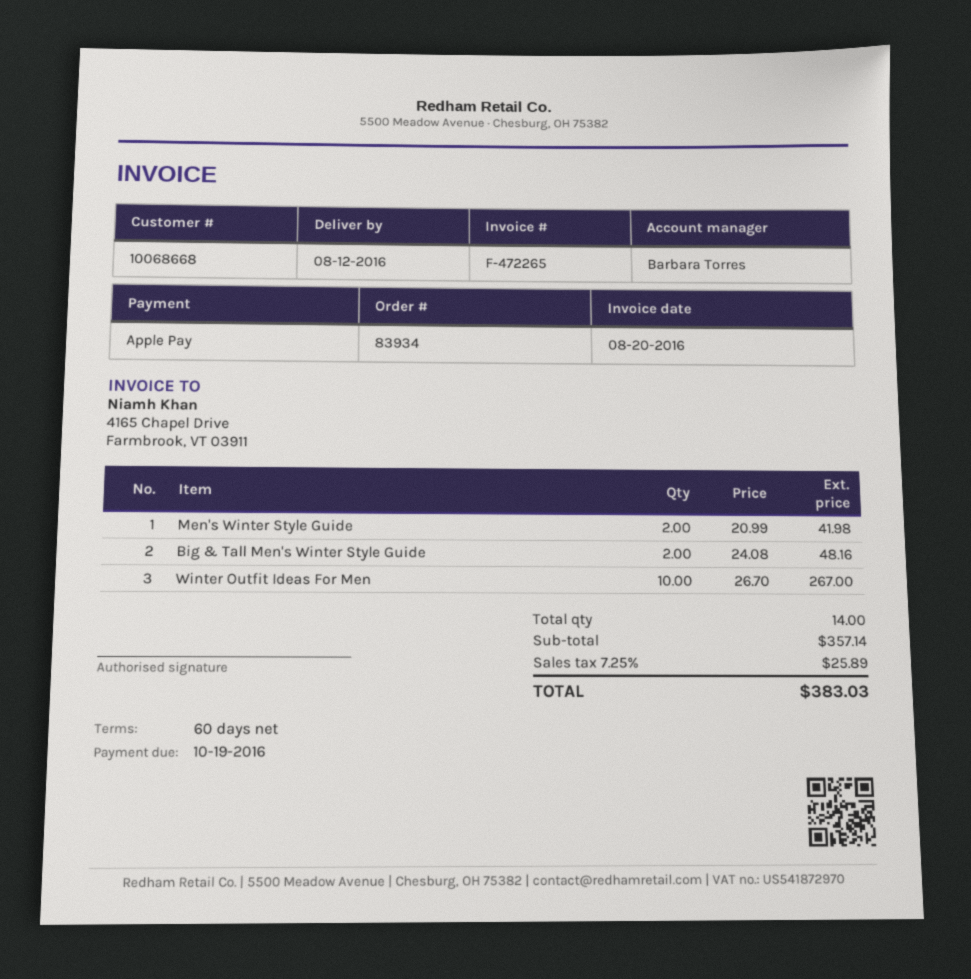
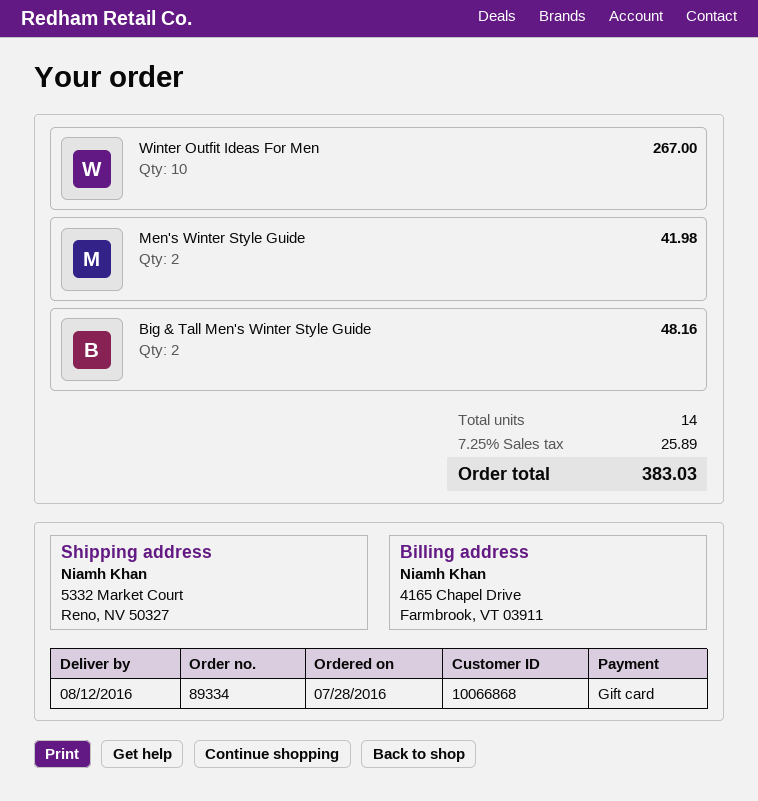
order number: 83934 -> 89334
customer number: 10068668 -> 10066868
payment method: Apple Pay -> gift card

